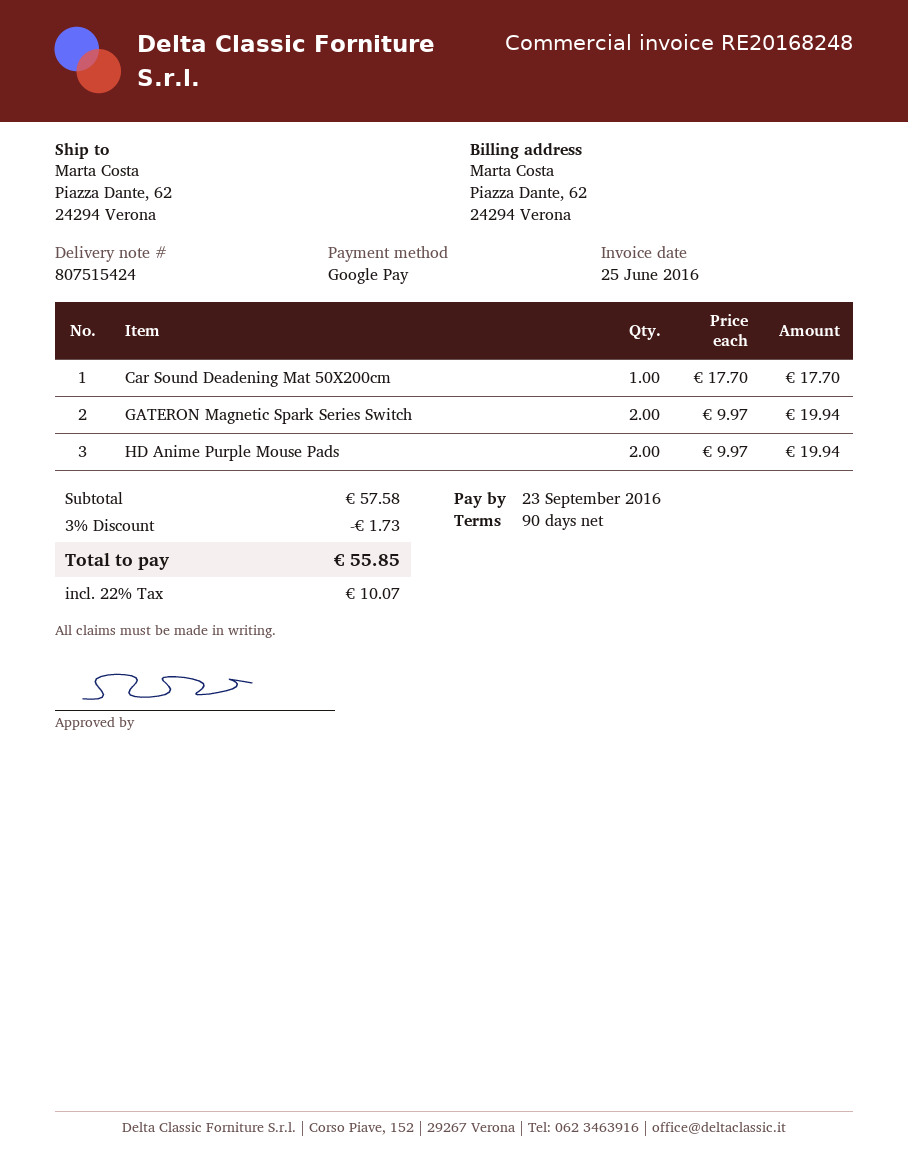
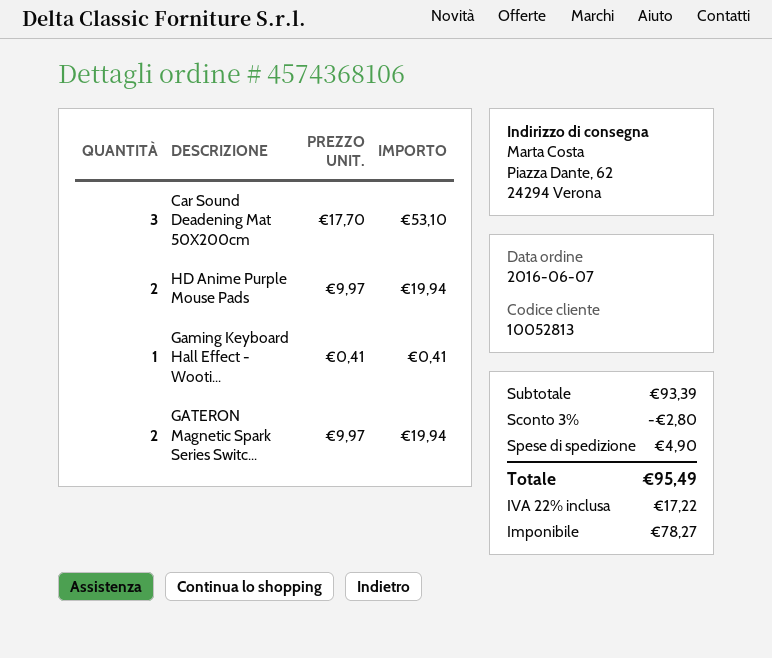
Car Sound Deadening Mat 50X200cm: 1 x 17.70 = 17.70 -> 3 x 17.70 = 53.10
Gaming Keyboard Hall Effect - Wooti...: none -> 1 x 0.41 = 0.41
subtotal: 57.58 -> 93.39
discount: 3% = 1.73 -> 3% = 2.80
shipping: none -> 4.90
tax: 22% = 10.07 -> 22% = 17.22
total: 55.85 -> 95.49

